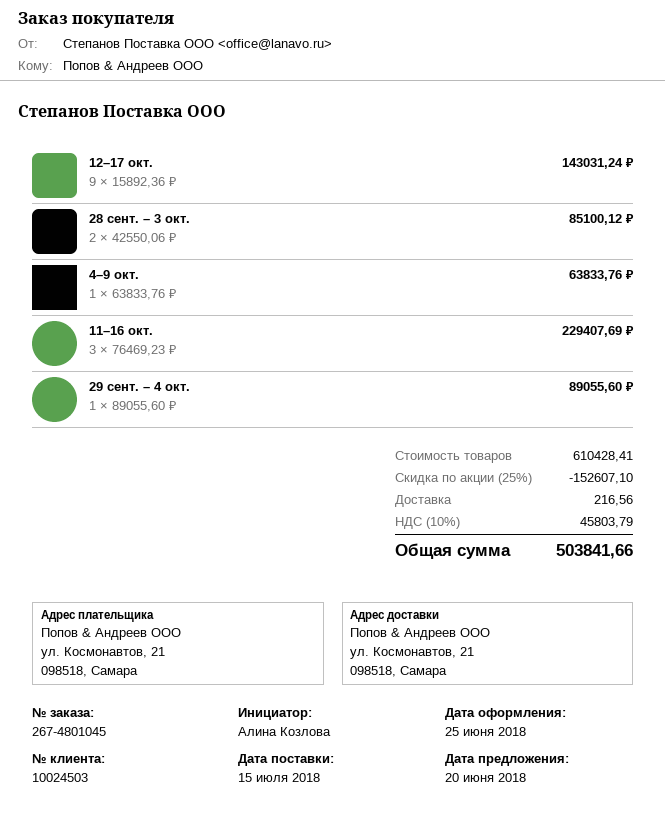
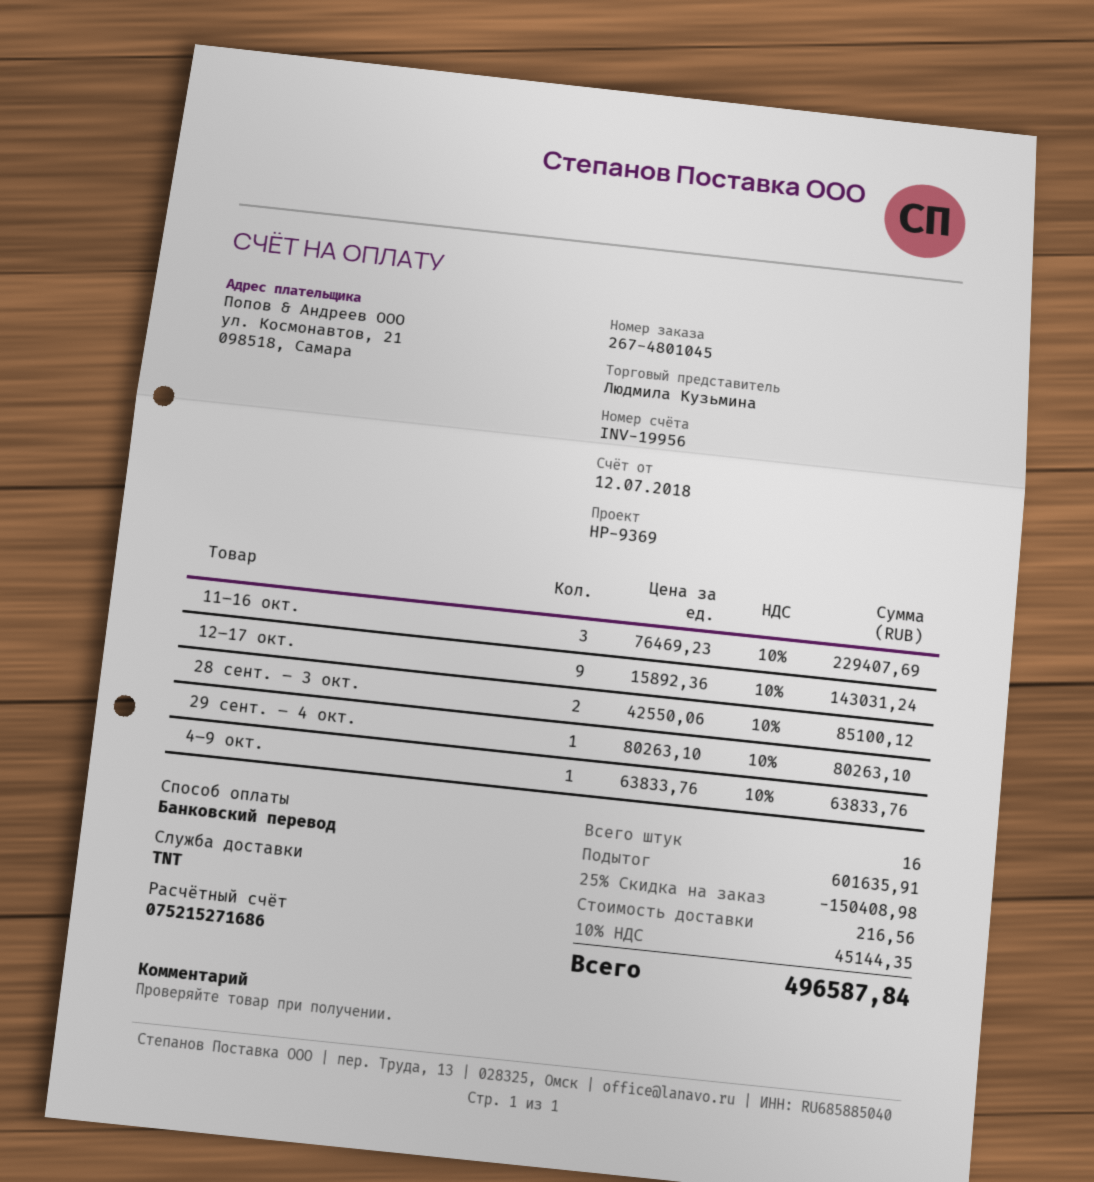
29 сент. – 4 окт.: 1 x 89055.60 = 89055.60 -> 1 x 80263.10 = 80263.10
subtotal: 610428.41 -> 601635.91
discount: 25% = 152607.10 -> 25% = 150408.98
tax: 10% = 45803.79 -> 10% = 45144.35
total: 503841.66 -> 496587.84

